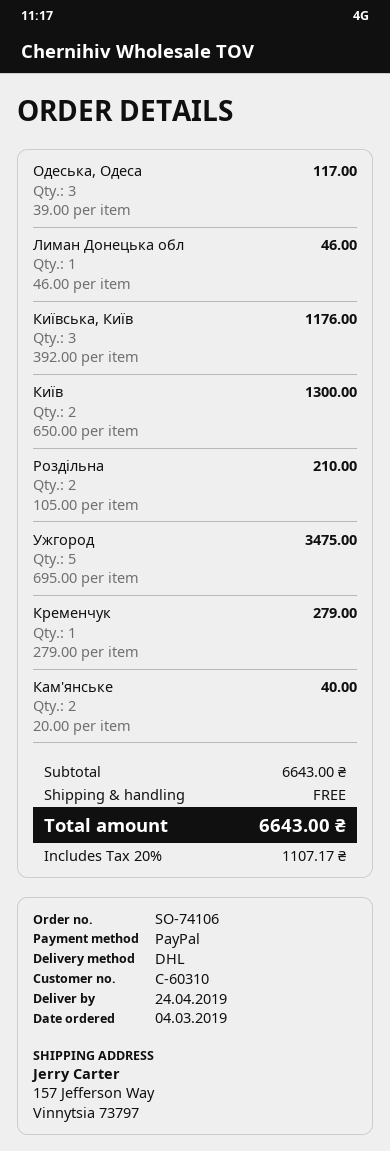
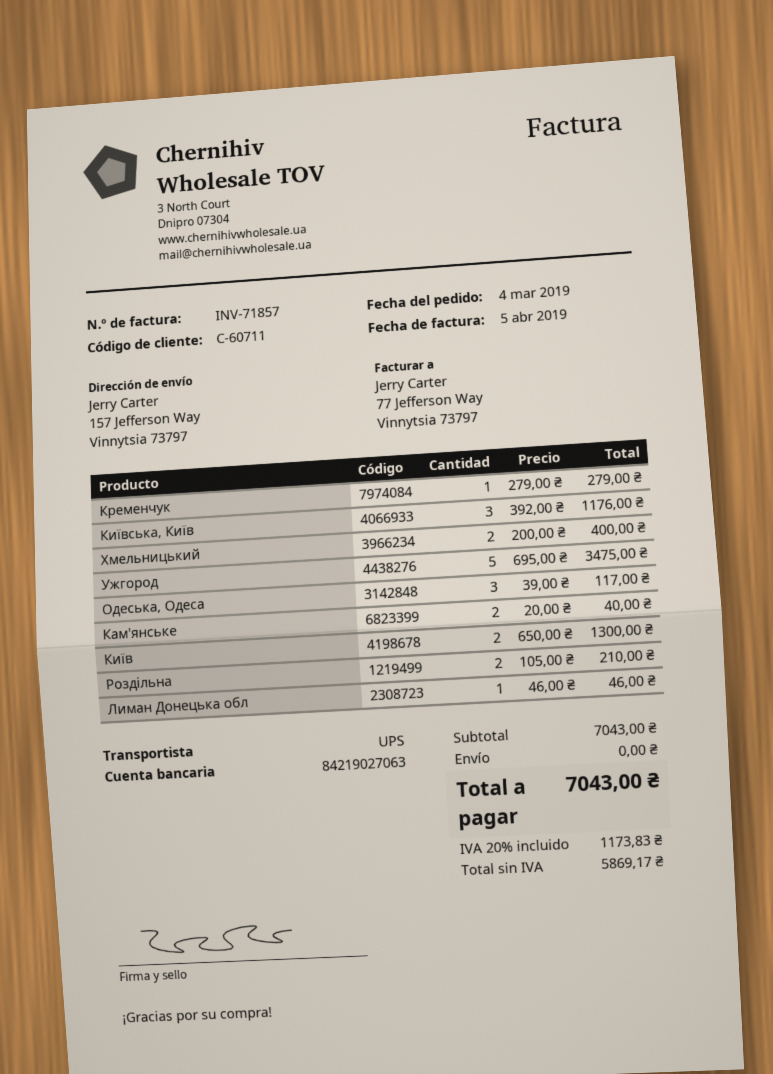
customer number: C-60310 -> C-60711
shipping method: DHL -> UPS
Хмельницький: none -> 2 x 200.00 = 400.00
subtotal: 6643.00 -> 7043.00
tax: 20% = 1107.17 -> 20% = 1173.83
total: 6643.00 -> 7043.00

